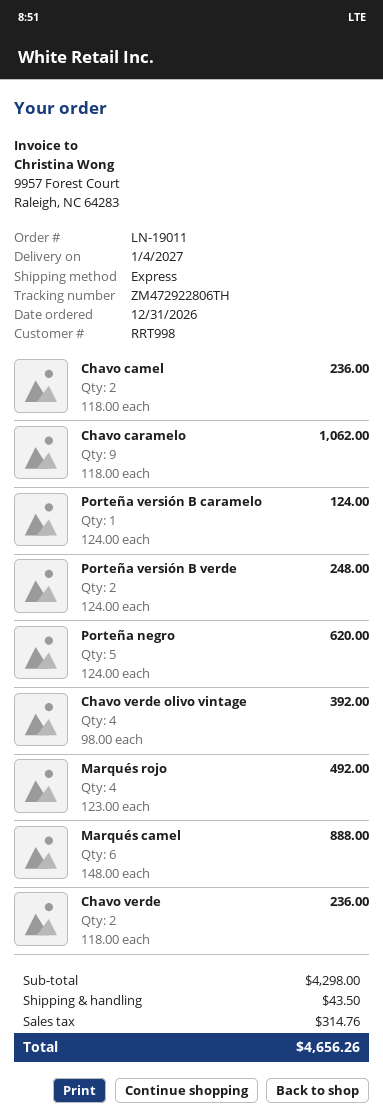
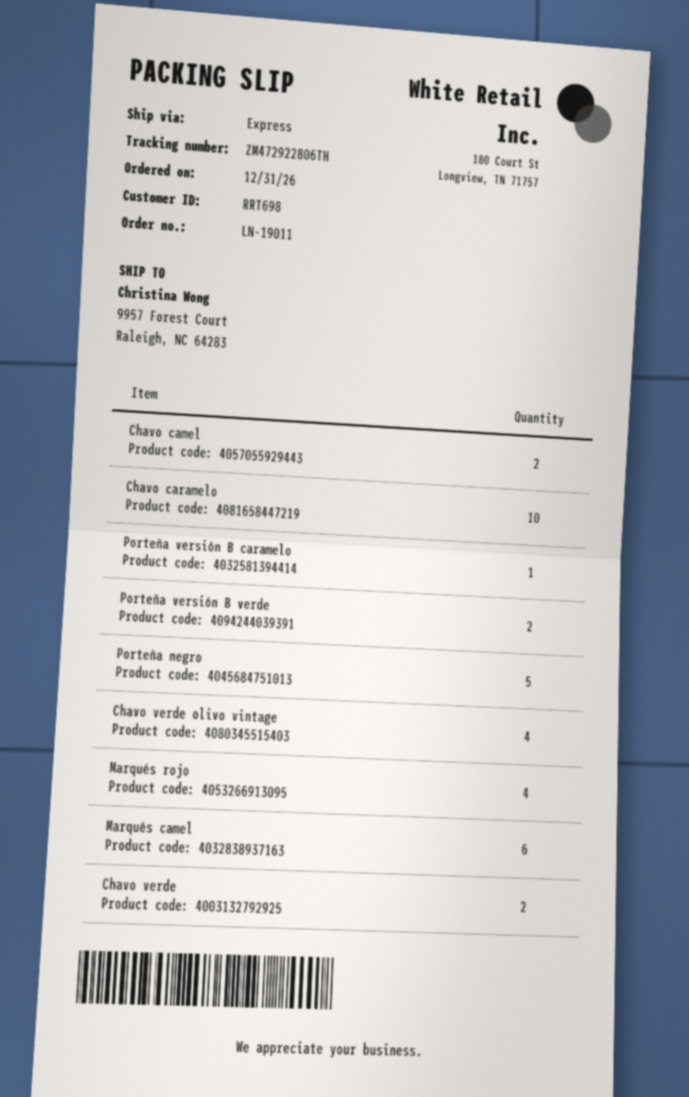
customer number: RRT998 -> RRT698
Chavo caramelo: 9 -> 10

